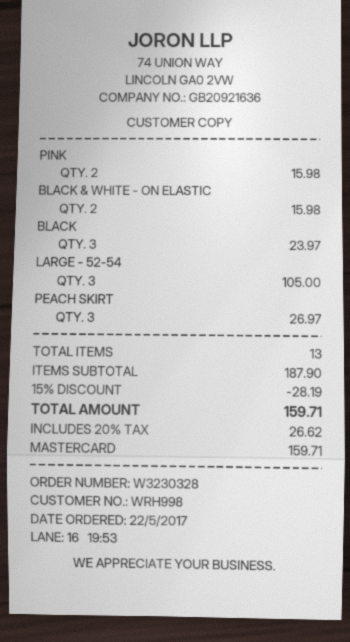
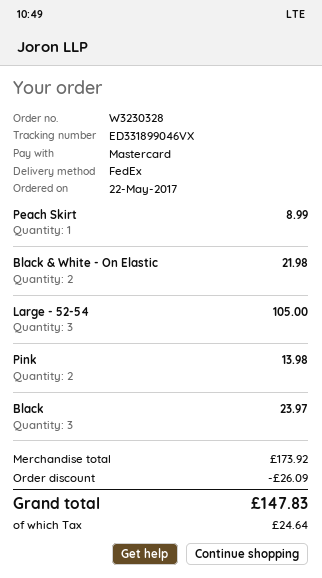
PINK: 2 for 15.98 -> 2 for 13.98
BLACK & WHITE - ON ELASTIC: 2 for 15.98 -> 2 for 21.98
PEACH SKIRT: 3 for 26.97 -> 1 for 8.99
subtotal: 187.90 -> 173.92
discount: 28.19 -> 26.09
tax: 26.62 -> 24.64
total: 159.71 -> 147.83

